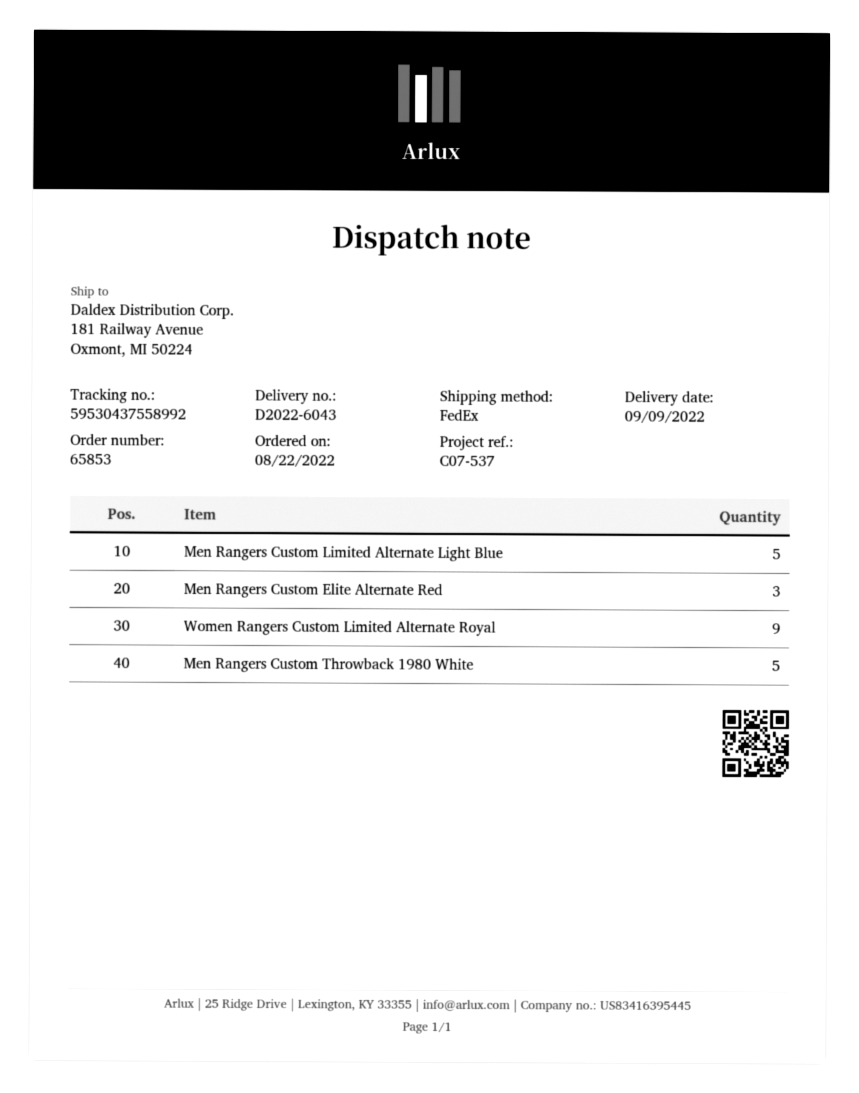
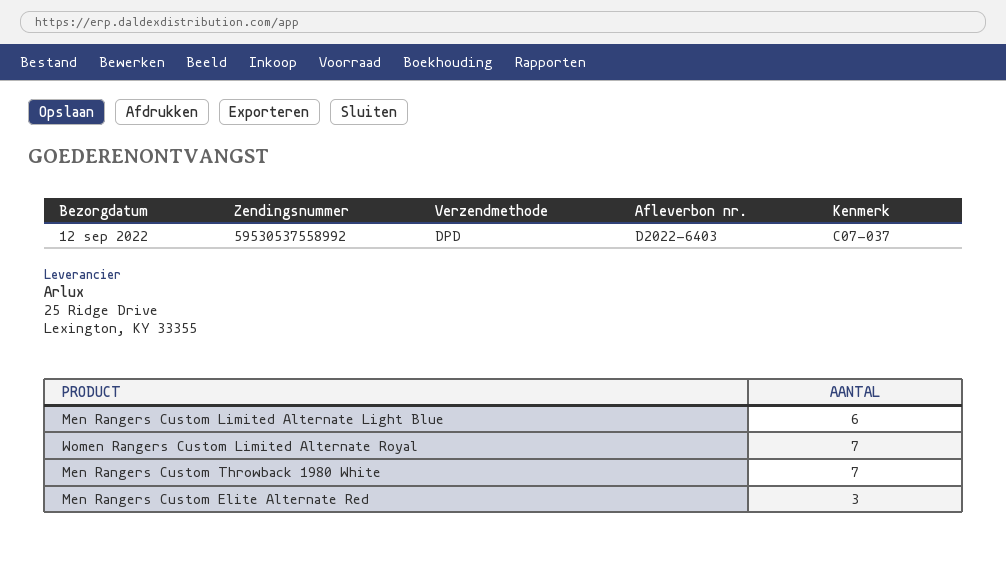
delivery note number: D2022-6043 -> D2022-6403
delivery date: 2022-09-09 -> 2022-09-12
reference: C07-537 -> C07-037
shipping method: FedEx -> DPD
tracking number: 59530437558992 -> 59530537558992
Men Rangers Custom Limited Alternate Light Blue: 5 -> 6
Women Rangers Custom Limited Alternate Royal: 9 -> 7
Men Rangers Custom Throwback 1980 White: 5 -> 7

